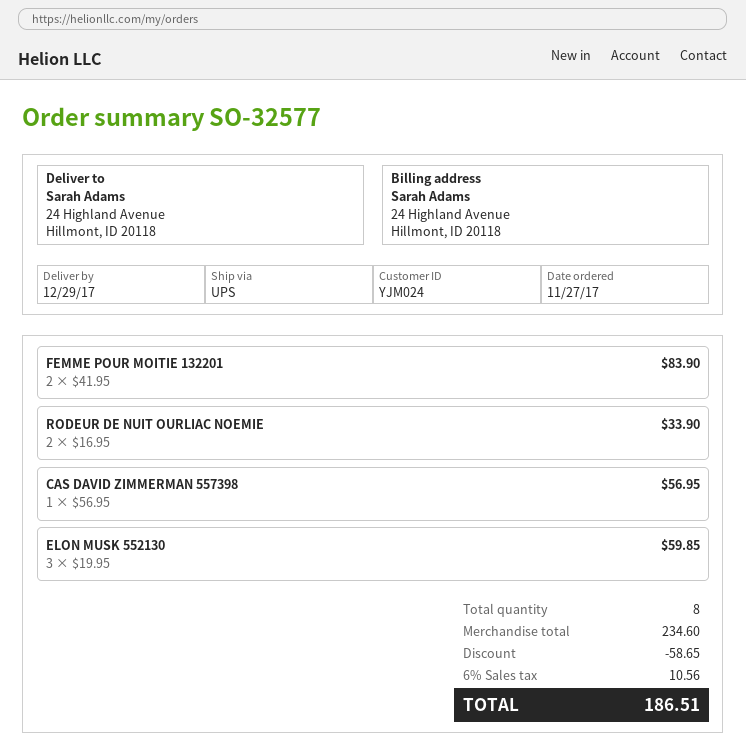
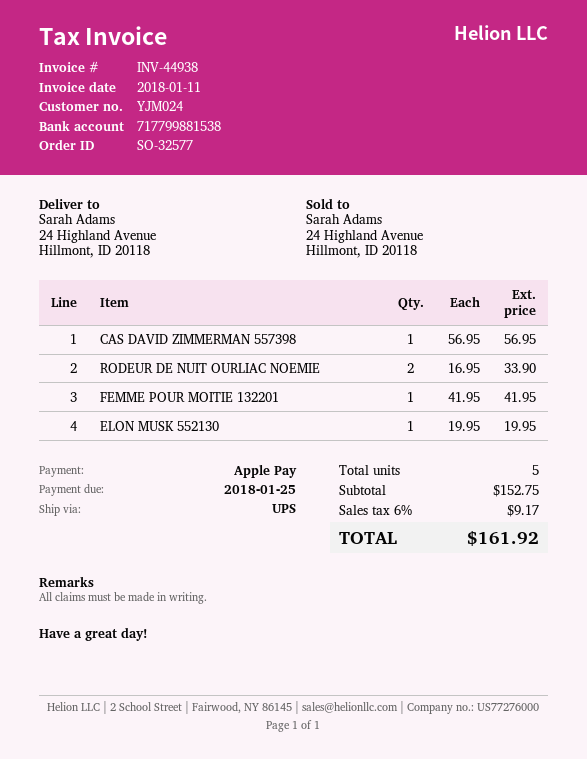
FEMME POUR MOITIE 132201: 2 x 41.95 = 83.90 -> 1 x 41.95 = 41.95
ELON MUSK 552130: 3 x 19.95 = 59.85 -> 1 x 19.95 = 19.95
total quantity: 8 -> 5
subtotal: 234.60 -> 152.75
discount: 58.65 -> none
tax: 6% = 10.56 -> 6% = 9.17
total: 186.51 -> 161.92

